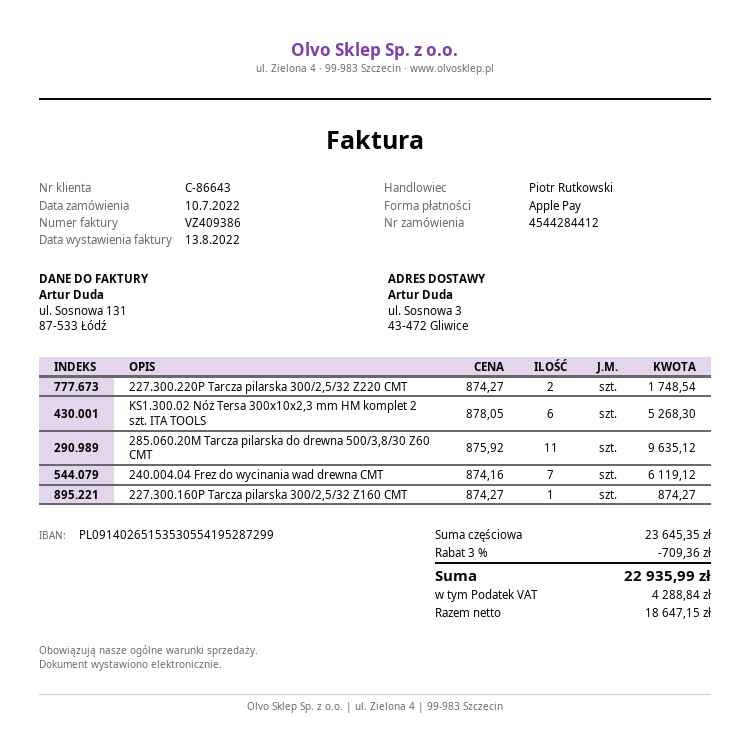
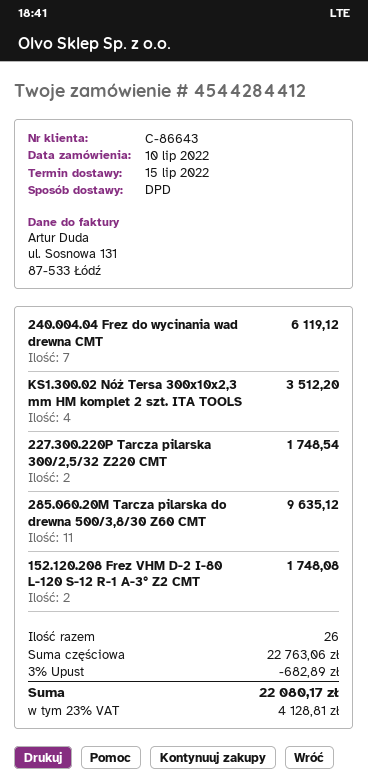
KS1.300.02 Nóż Tersa 300x10x2,3 mm HM komplet 2 szt. ITA TOOLS: 6 for 5268.30 -> 4 for 3512.20
227.300.160P Tarcza pilarska 300/2,5/32 Z160 CMT: 1 for 874.27 -> none
152.120.208 Frez VHM D-2 I-80 L-120 S-12 R-1 A-3° Z2 CMT: none -> 2 for 1748.08
subtotal: 23645.35 -> 22763.06
discount: 3% = 709.36 -> 3% = 682.89
tax: 4288.84 -> 4128.81
total: 22935.99 -> 22080.17

